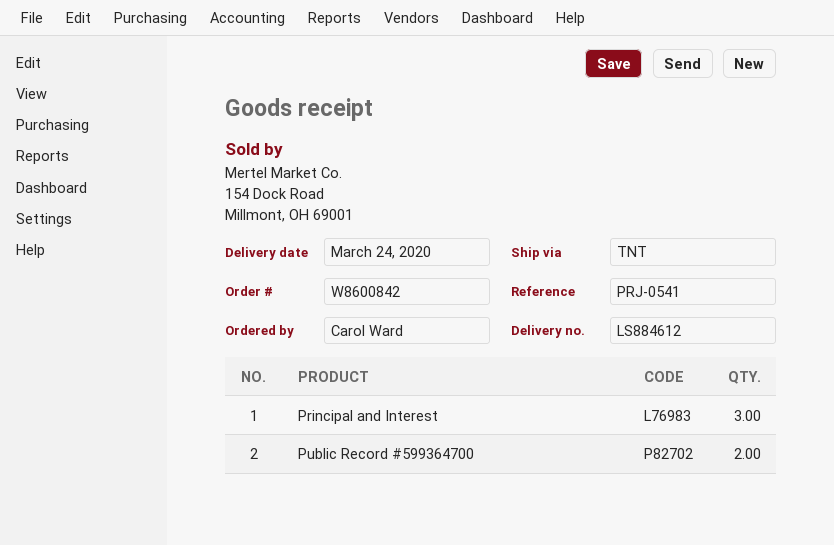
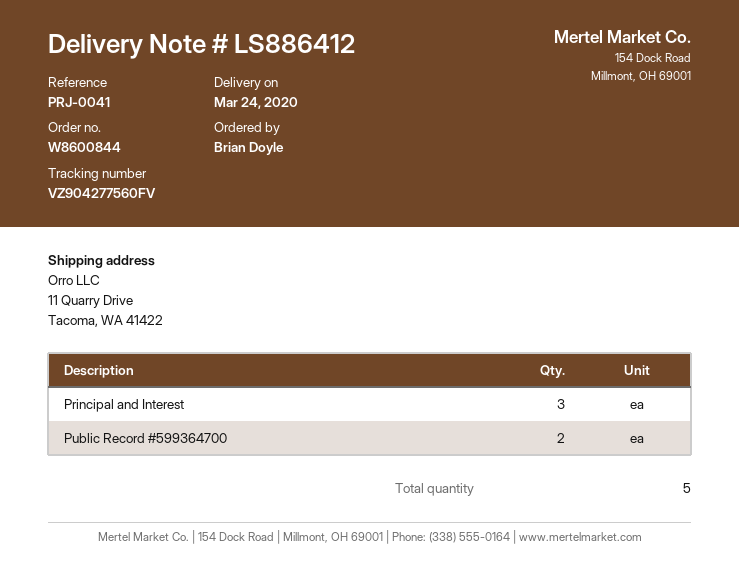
order number: W8600842 -> W8600844
delivery note number: LS884612 -> LS886412
reference: PRJ-0541 -> PRJ-0041
ordered by: Carol Ward -> Brian Doyle

